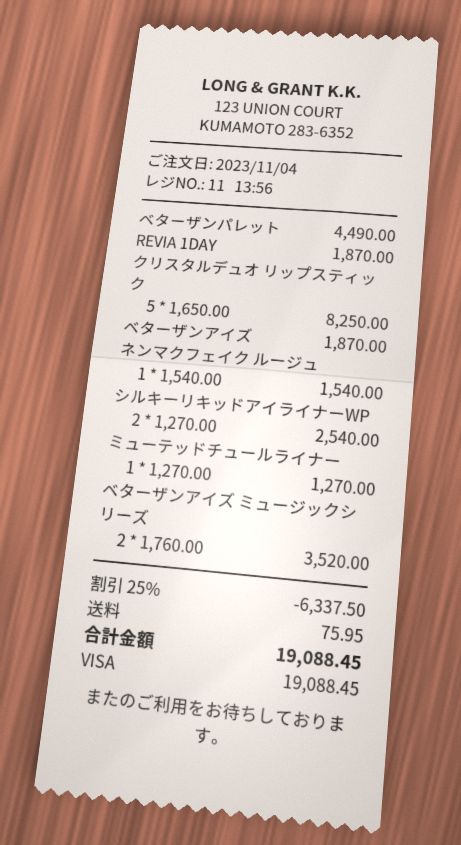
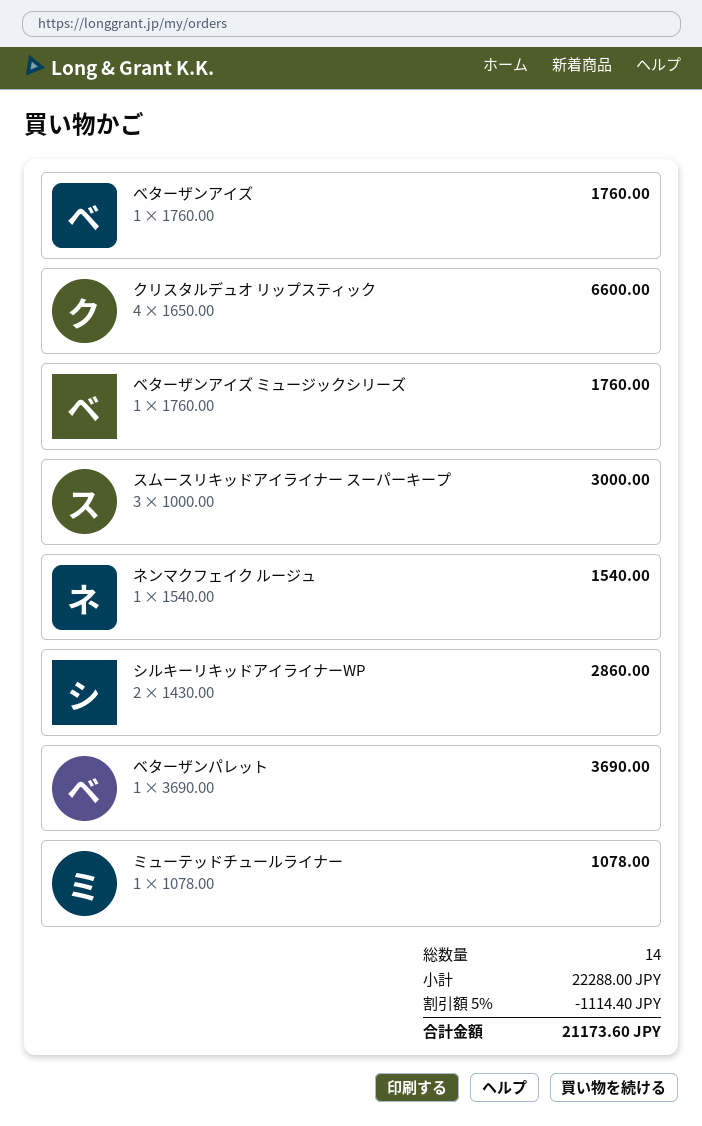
ベターザンパレット: 1 x 4490.00 = 4490.00 -> 1 x 3690.00 = 3690.00
REVIA 1DAY: 1 x 1870.00 = 1870.00 -> none
クリスタルデュオ リップスティック: 5 x 1650.00 = 8250.00 -> 4 x 1650.00 = 6600.00
ベターザンアイズ: 1 x 1870.00 = 1870.00 -> 1 x 1760.00 = 1760.00
シルキーリキッドアイライナーWP: 2 x 1270.00 = 2540.00 -> 2 x 1430.00 = 2860.00
ミューテッドチュールライナー: 1 x 1270.00 = 1270.00 -> 1 x 1078.00 = 1078.00
ベターザンアイズ ミュージックシリーズ: 2 x 1760.00 = 3520.00 -> 1 x 1760.00 = 1760.00
スムースリキッドアイライナー スーパーキープ: none -> 3 x 1000.00 = 3000.00
discount: 25% = 6337.50 -> 5% = 1114.40
shipping: 75.95 -> none
total: 19088.45 -> 21173.60

